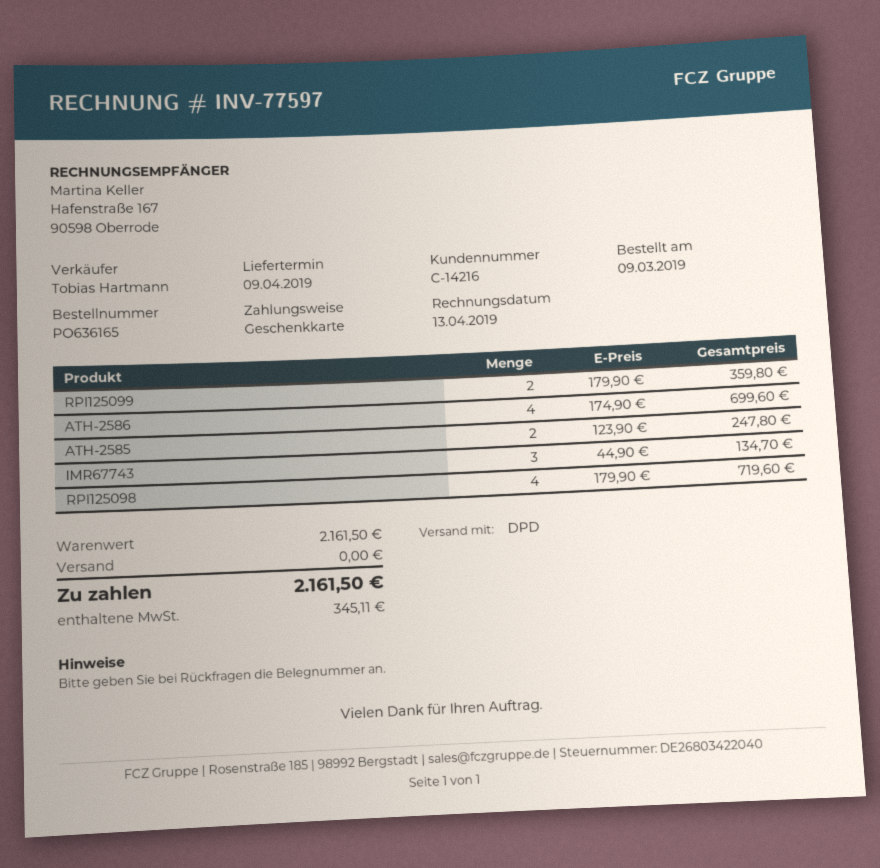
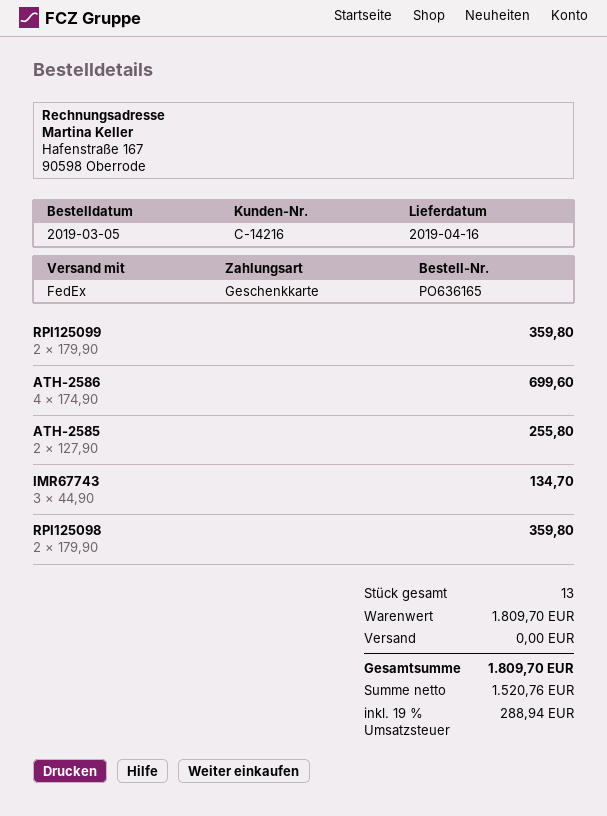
order date: 2019-03-09 -> 2019-03-05
delivery date: 2019-04-09 -> 2019-04-16
shipping method: DPD -> FedEx
ATH-2585: 2 x 123.90 = 247.80 -> 2 x 127.90 = 255.80
RPI125098: 4 x 179.90 = 719.60 -> 2 x 179.90 = 359.80
subtotal: 2161.50 -> 1809.70
tax: 345.11 -> 288.94
total: 2161.50 -> 1809.70

